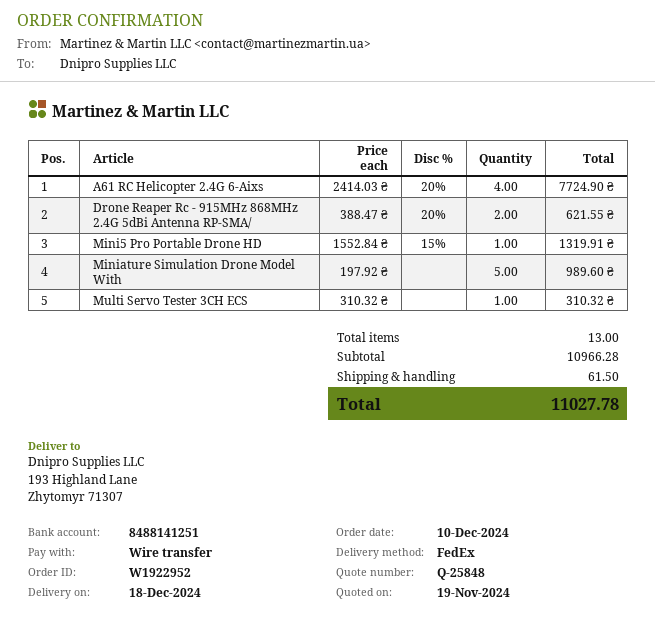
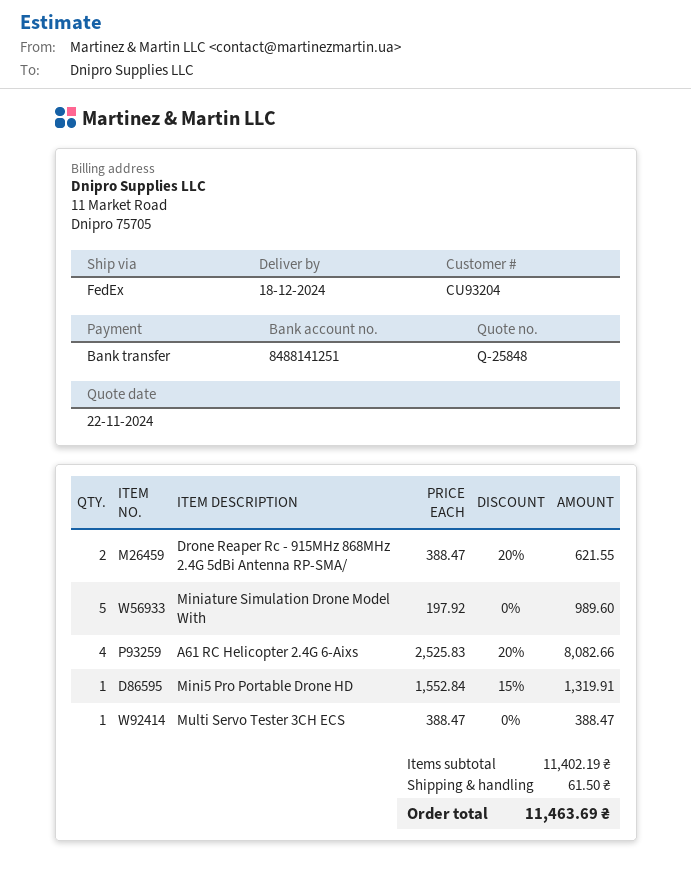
quote date: 2024-11-19 -> 2024-11-22
A61 RC Helicopter 2.4G 6-Aixs: 4 x 2414.03 - 20% = 7724.90 -> 4 x 2525.83 - 20% = 8082.66
Multi Servo Tester 3CH ECS: 1 x 310.32 = 310.32 -> 1 x 388.47 = 388.47
subtotal: 10966.28 -> 11402.19
total: 11027.78 -> 11463.69

